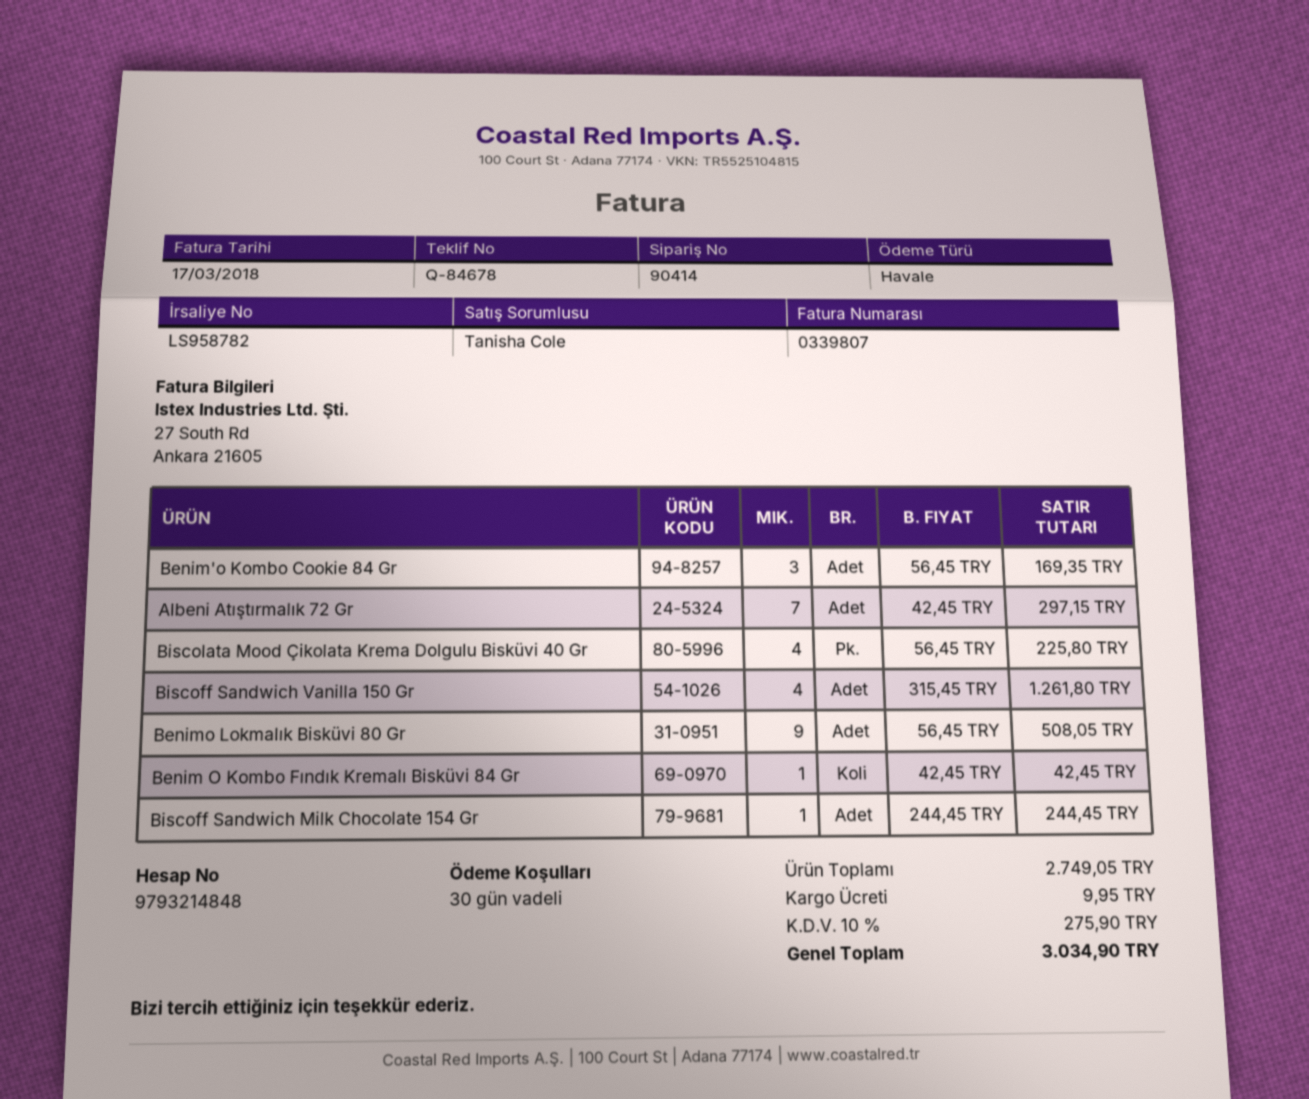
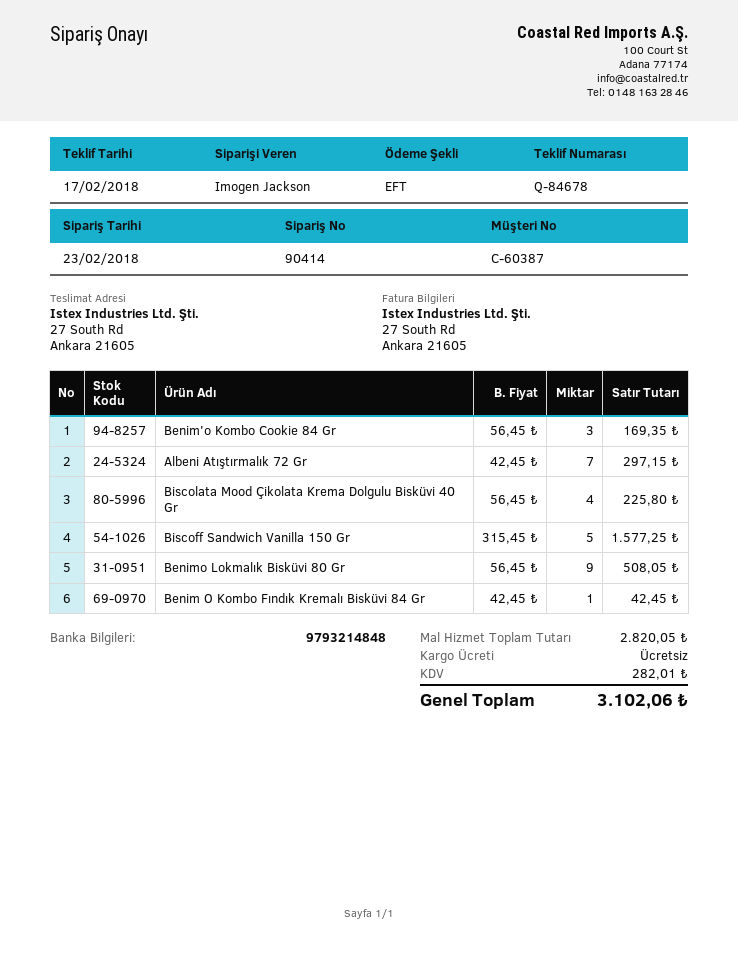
Biscoff Sandwich Vanilla 150 Gr: 4 x 315.45 = 1261.80 -> 5 x 315.45 = 1577.25
Biscoff Sandwich Milk Chocolate 154 Gr: 1 x 244.45 = 244.45 -> none
subtotal: 2749.05 -> 2820.05
shipping: 9.95 -> 0.00
tax: 275.90 -> 282.01
total: 3034.90 -> 3102.06

